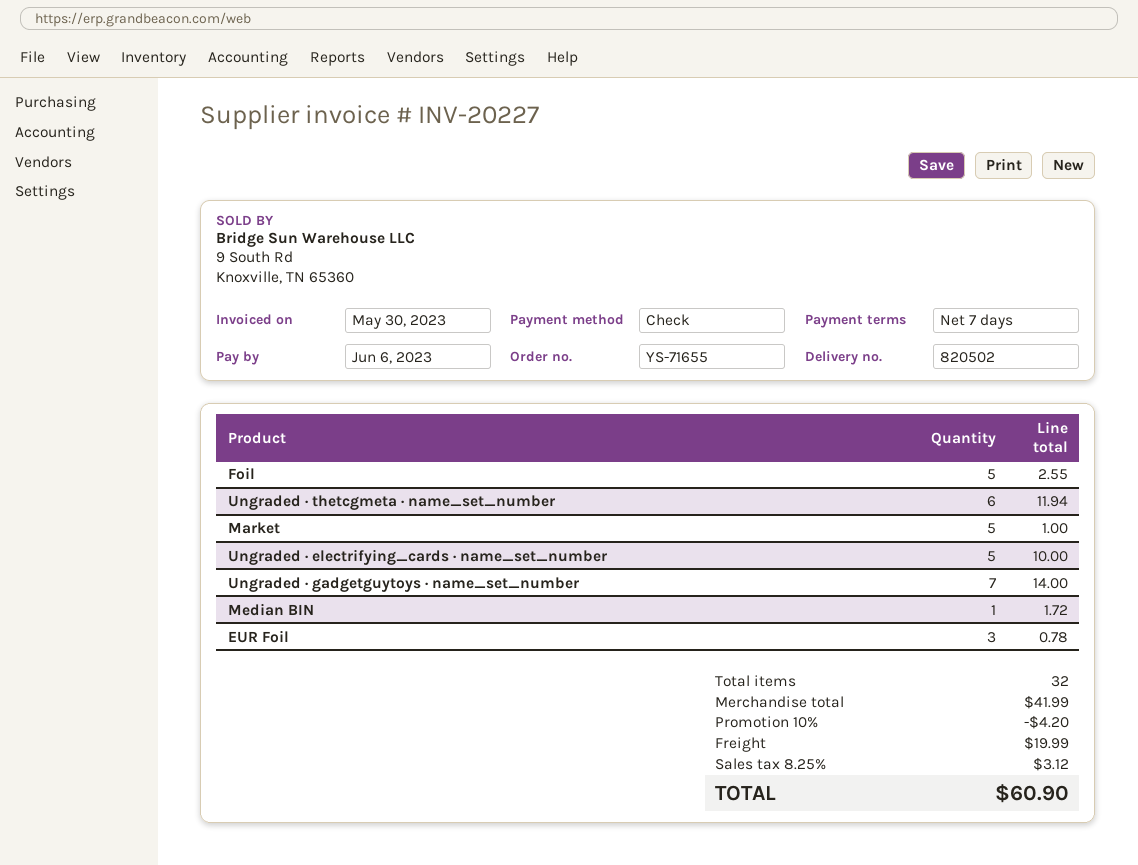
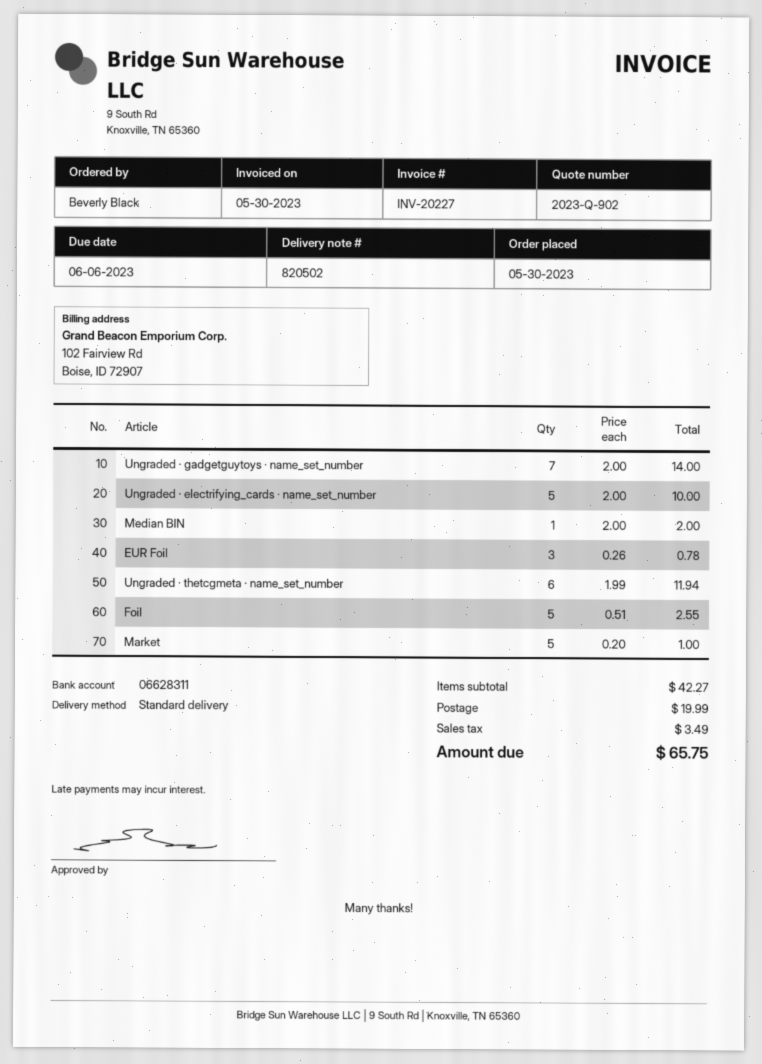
Median BIN: 1 for 1.72 -> 1 for 2.00
subtotal: 41.99 -> 42.27
discount: 10% = 4.20 -> none
tax: 3.12 -> 3.49
total: 60.90 -> 65.75

